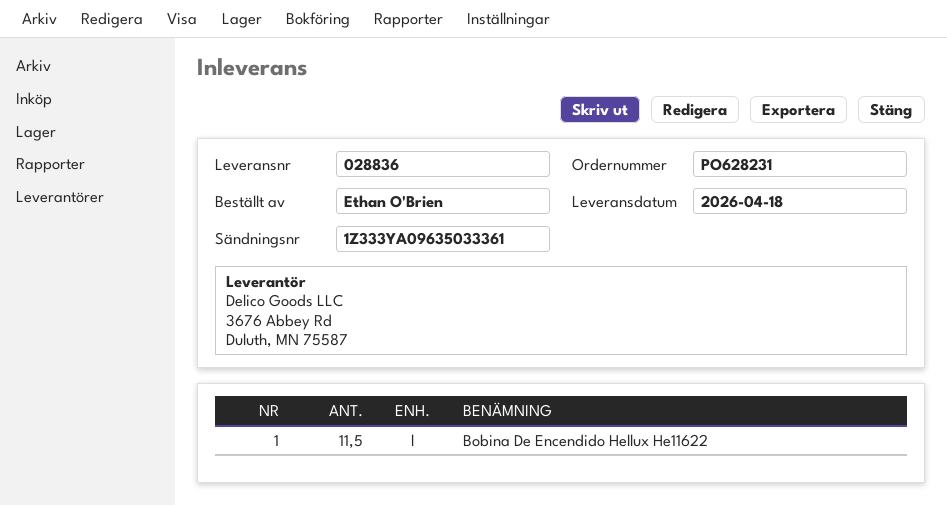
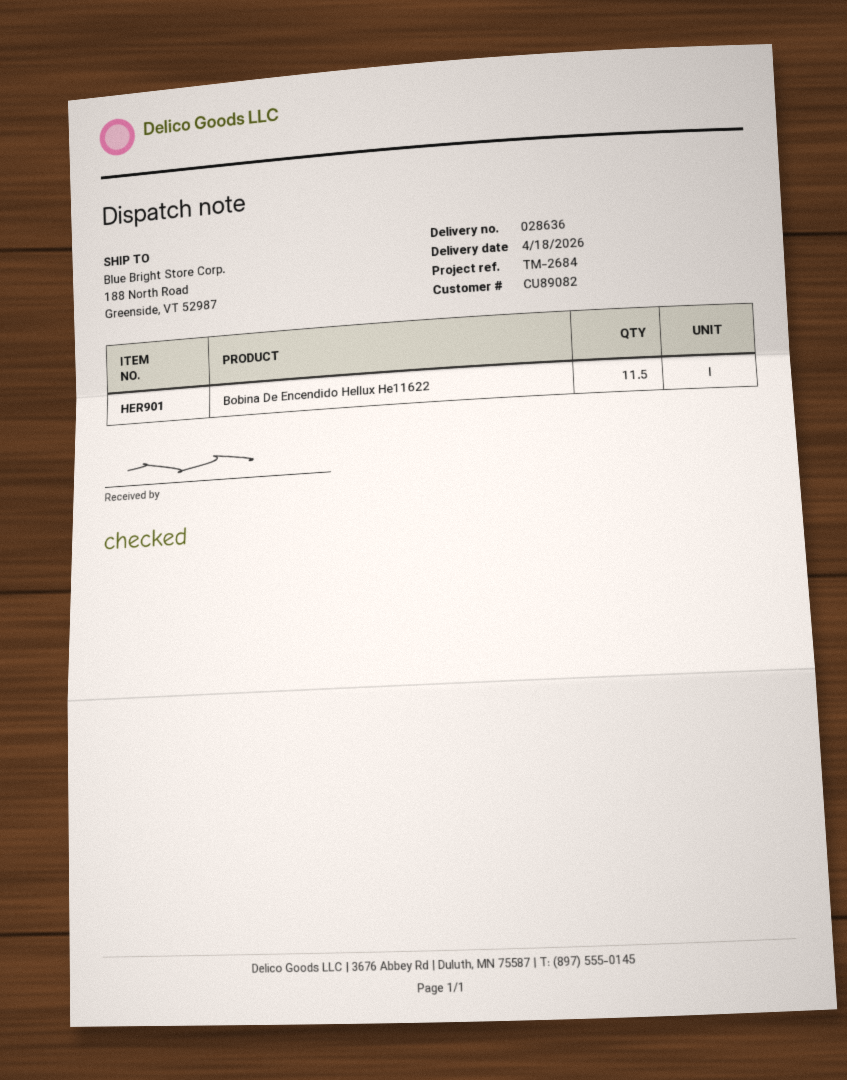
delivery note number: 028836 -> 028636

